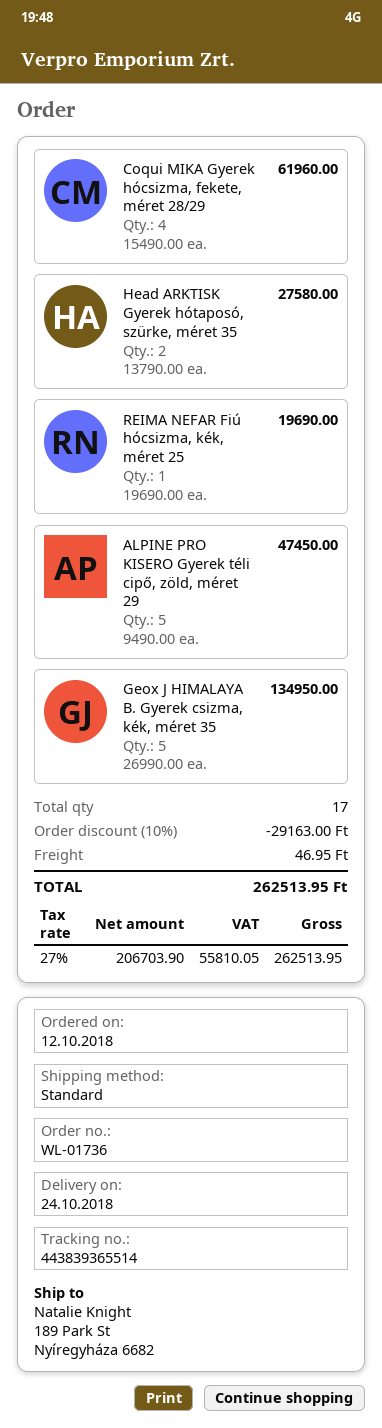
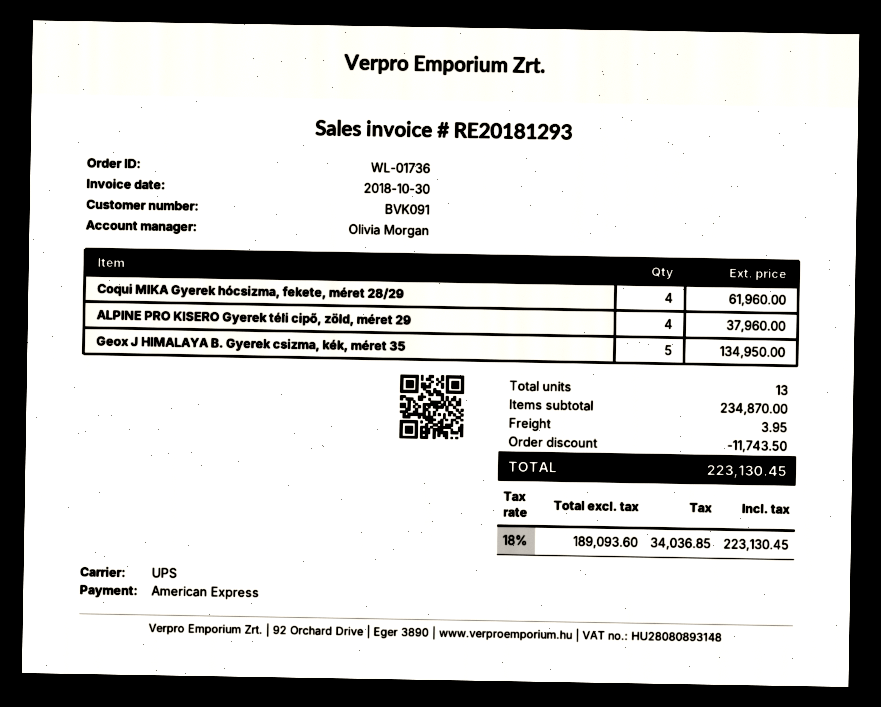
shipping method: standard -> UPS
Head ARKTISK Gyerek hótaposó, szürke, méret 35: 2 for 27580.00 -> none
REIMA NEFAR Fiú hócsizma, kék, méret 25: 1 for 19690.00 -> none
ALPINE PRO KISERO Gyerek téli cipő, zöld, méret 29: 5 for 47450.00 -> 4 for 37960.00
total quantity: 17 -> 13
discount: 29163.00 -> 11743.50
shipping: 46.95 -> 3.95
net: 206703.90 -> 189093.60
tax: 27% = 55810.05 -> 18% = 34036.85
total: 262513.95 -> 223130.45

